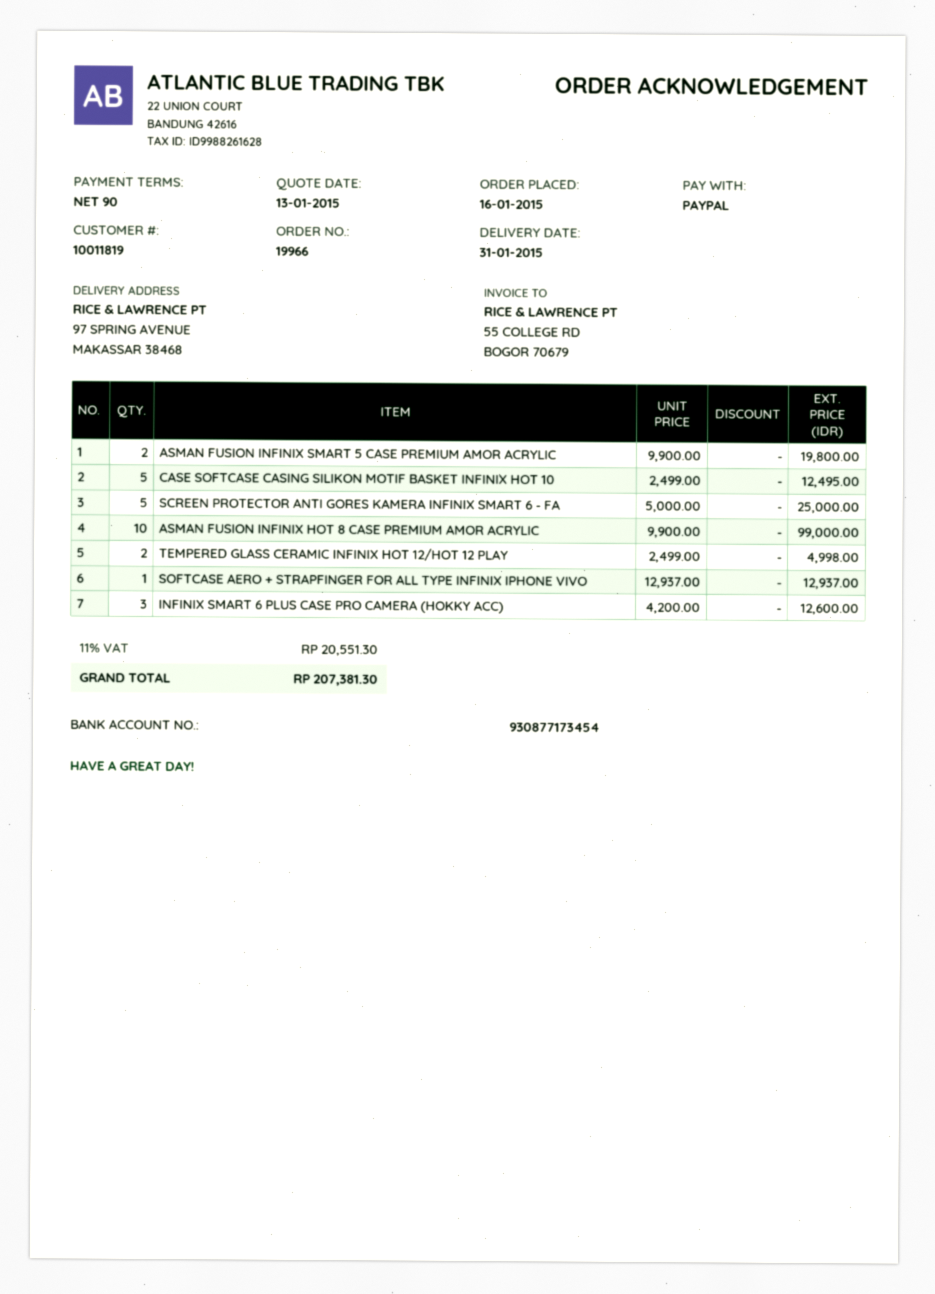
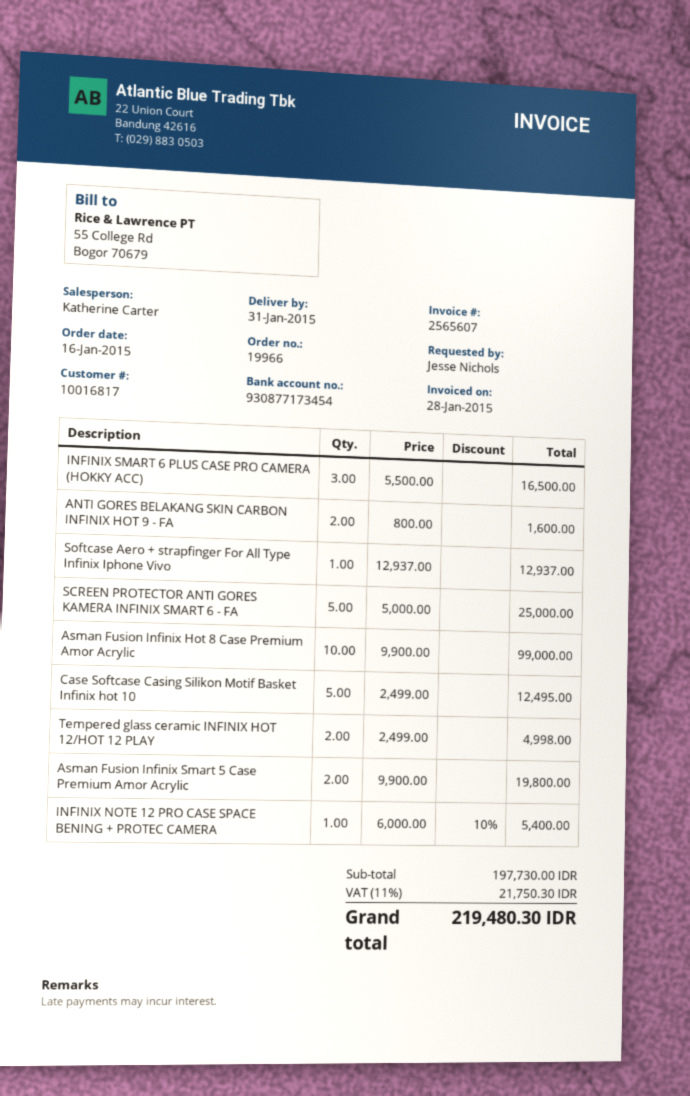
customer number: 10011819 -> 10016817
INFINIX SMART 6 PLUS CASE PRO CAMERA (HOKKY ACC): 3 x 4200.00 = 12600.00 -> 3 x 5500.00 = 16500.00
ANTI GORES BELAKANG SKIN CARBON INFINIX HOT 9 - FA: none -> 2 x 800.00 = 1600.00
INFINIX NOTE 12 PRO CASE SPACE BENING + PROTEC CAMERA: none -> 1 x 6000.00 - 10% = 5400.00
tax: 11% = 20551.30 -> 11% = 21750.30
total: 207381.30 -> 219480.30

